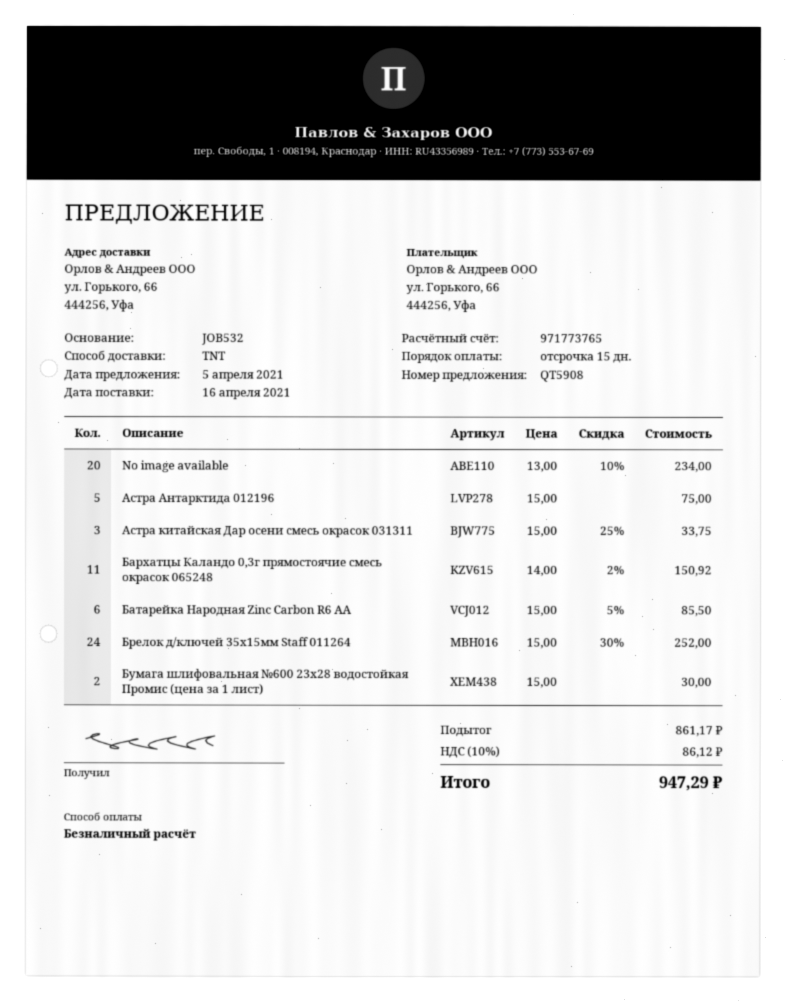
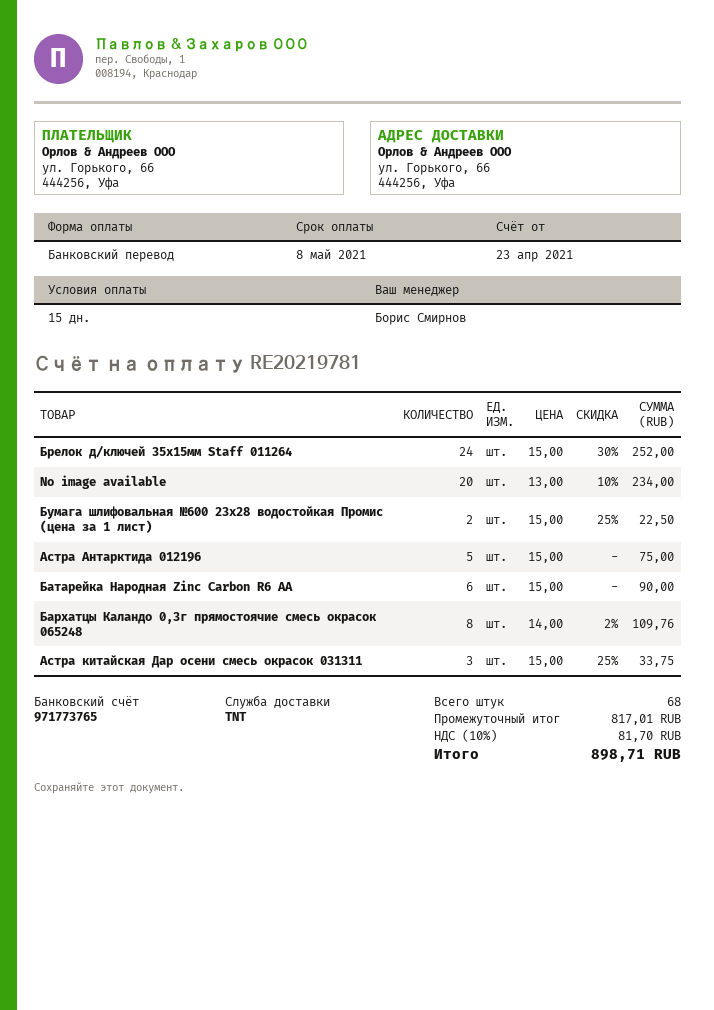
Бархатцы Каландо 0,3г прямостоячие смесь окрасок 065248: 11 x 14.00 - 2% = 150.92 -> 8 x 14.00 - 2% = 109.76
Батарейка Народная Zinc Carbon R6 AA: 6 x 15.00 - 5% = 85.50 -> 6 x 15.00 = 90.00
Бумага шлифовальная №600 23х28 водостойкая Промис (цена за 1 лист): 2 x 15.00 = 30.00 -> 2 x 15.00 - 25% = 22.50
subtotal: 861.17 -> 817.01
tax: 10% = 86.12 -> 10% = 81.70
total: 947.29 -> 898.71

